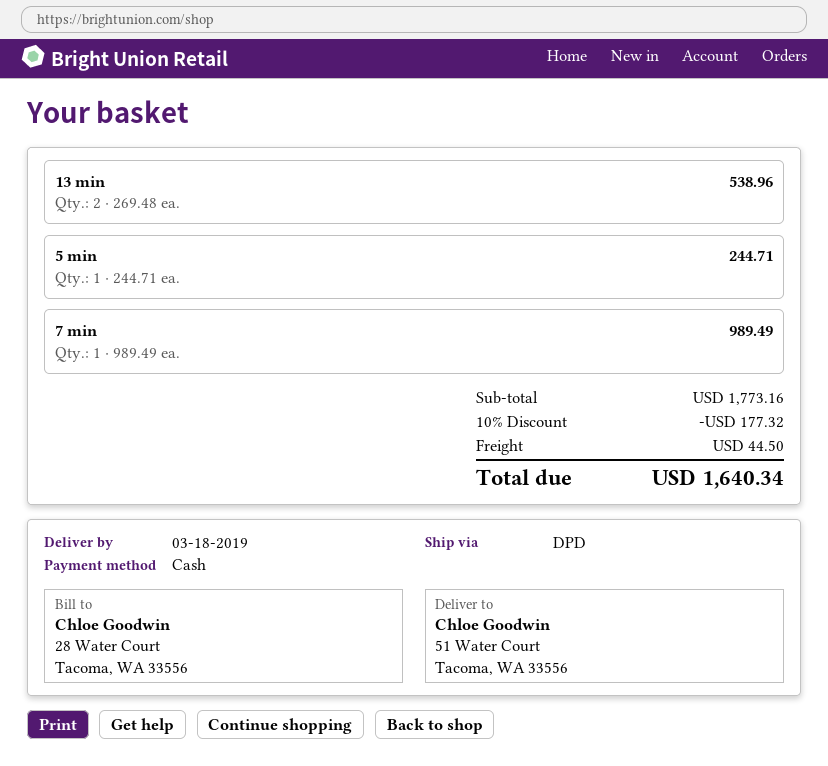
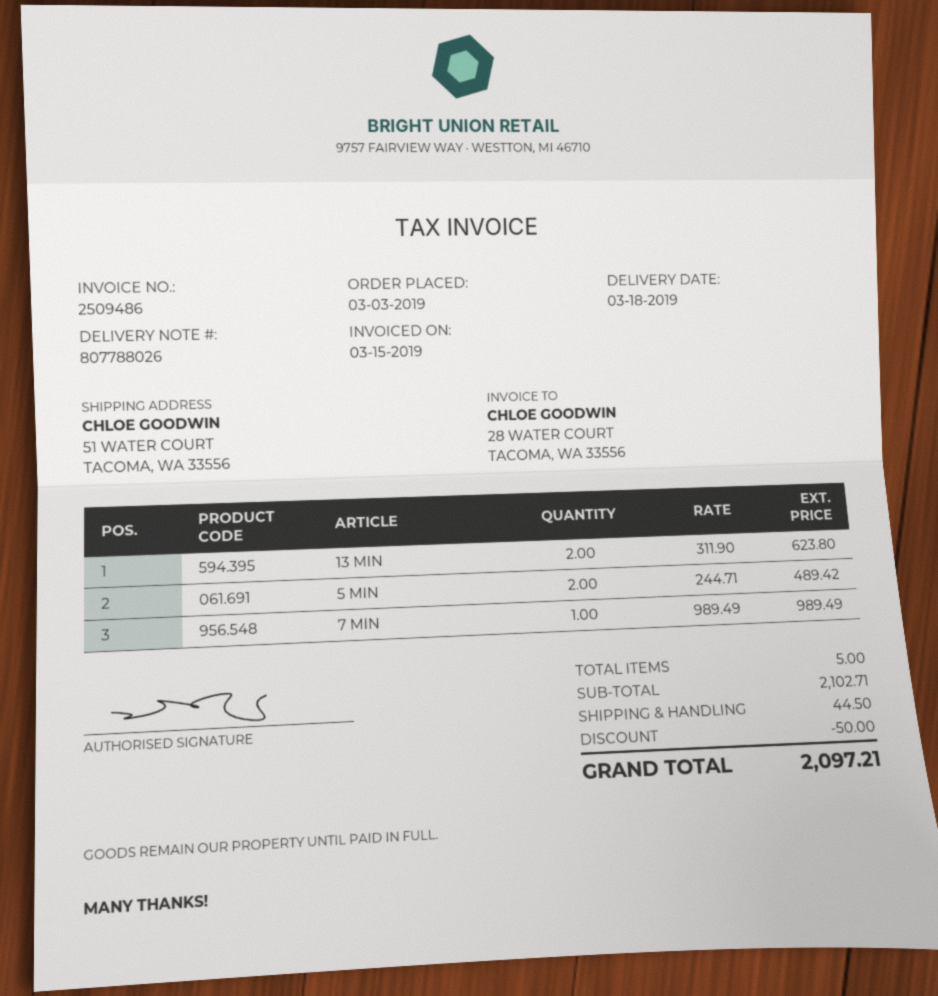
13 min: 2 x 269.48 = 538.96 -> 2 x 311.90 = 623.80
5 min: 1 x 244.71 = 244.71 -> 2 x 244.71 = 489.42
subtotal: 1773.16 -> 2102.71
discount: 177.32 -> 50.00
total: 1640.34 -> 2097.21

